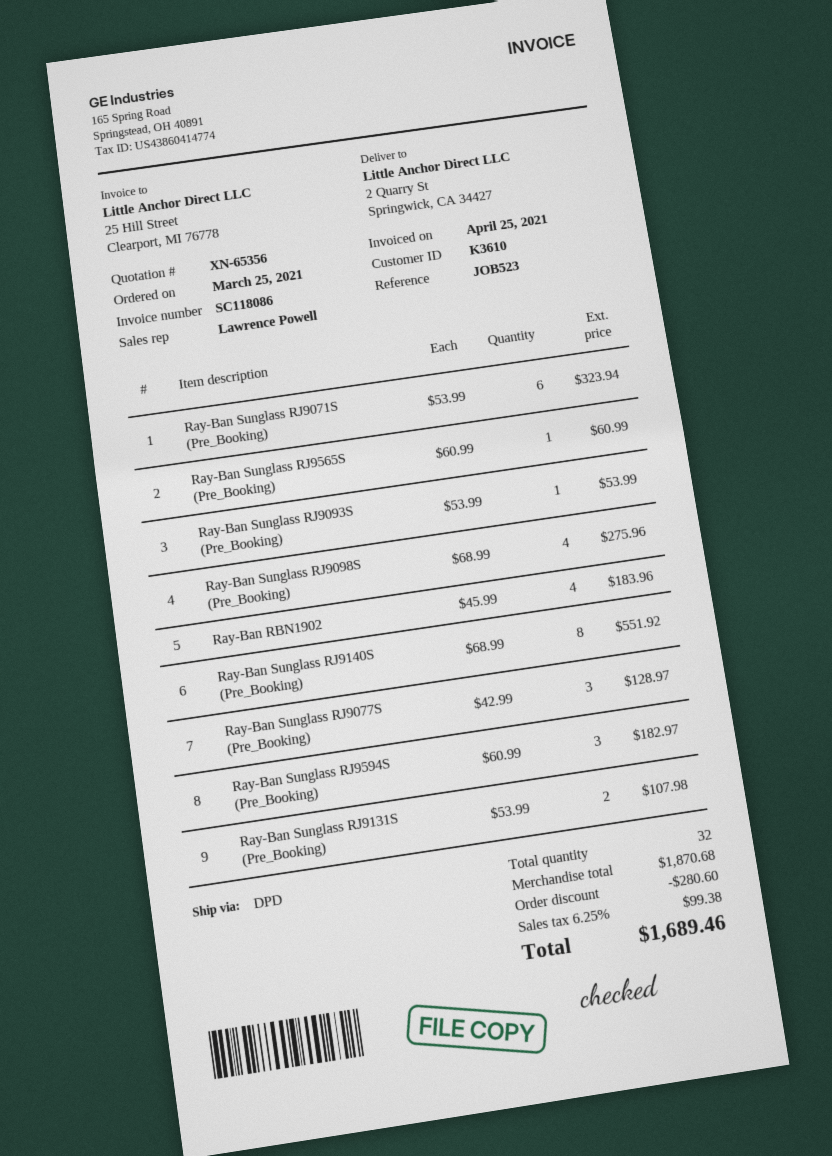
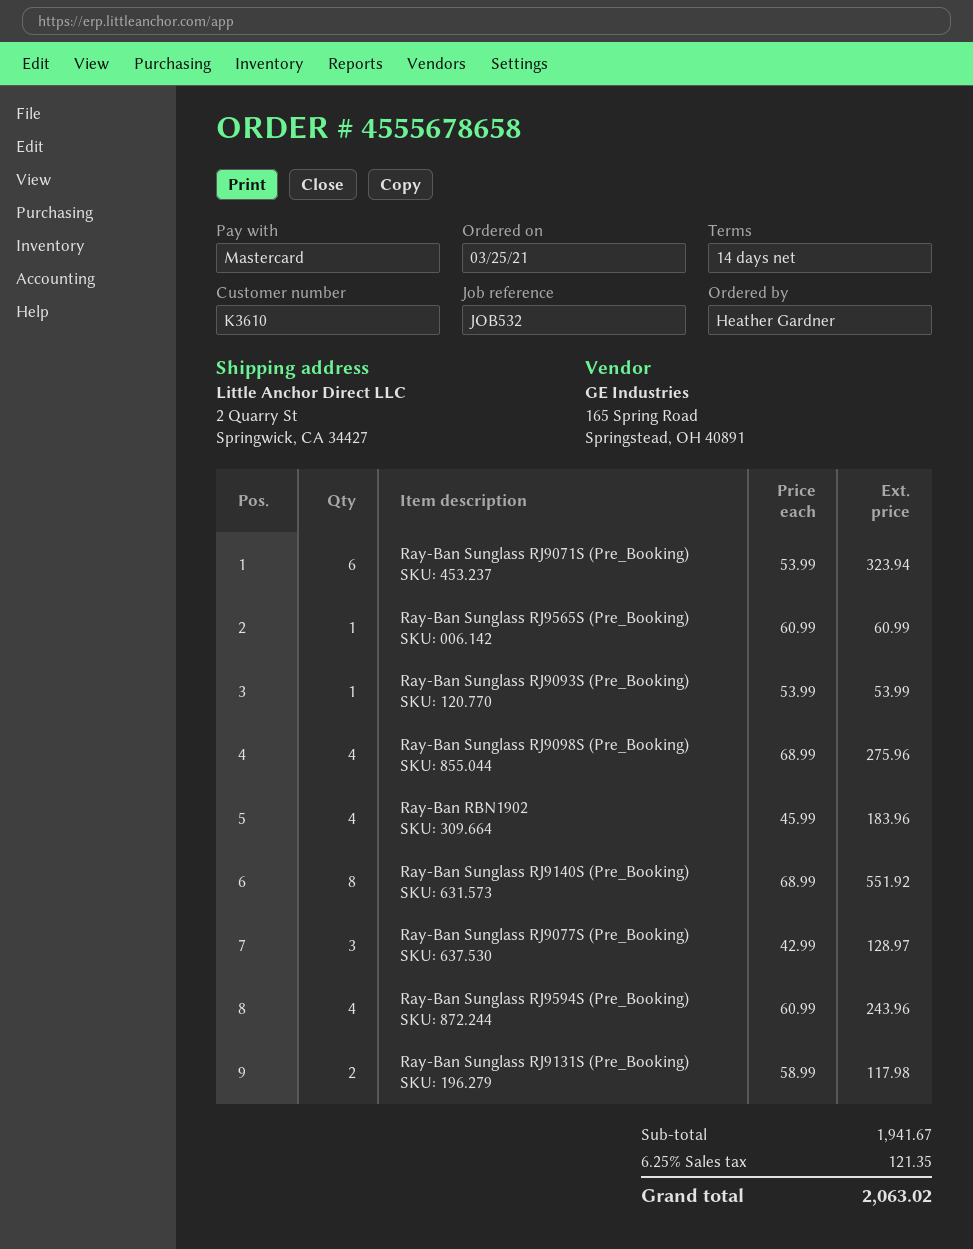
reference: JOB523 -> JOB532
Ray-Ban Sunglass RJ9594S (Pre_Booking): 3 x 60.99 = 182.97 -> 4 x 60.99 = 243.96
Ray-Ban Sunglass RJ9131S (Pre_Booking): 2 x 53.99 = 107.98 -> 2 x 58.99 = 117.98
subtotal: 1870.68 -> 1941.67
discount: 280.60 -> none
tax: 6.25% = 99.38 -> 6.25% = 121.35
total: 1689.46 -> 2063.02

